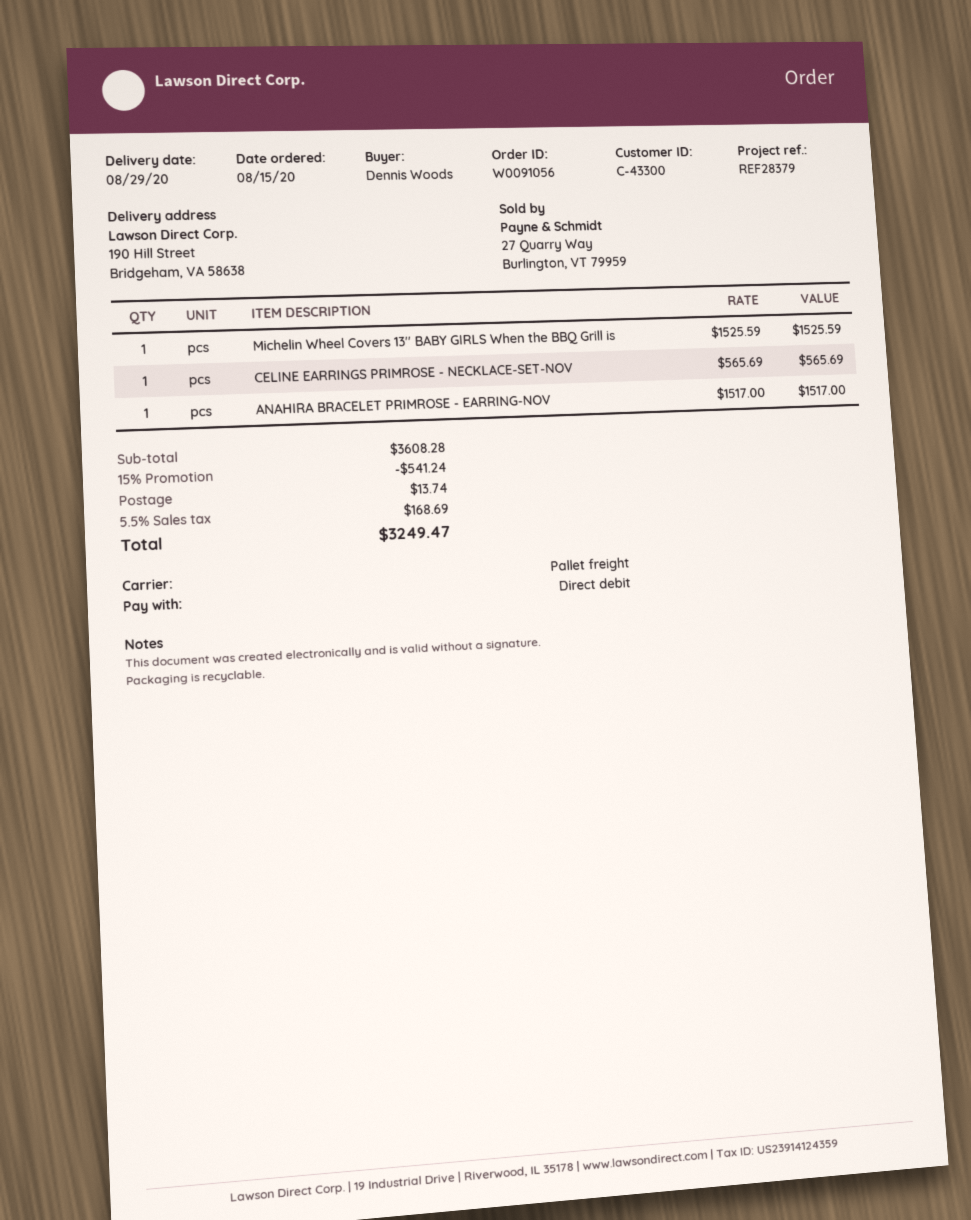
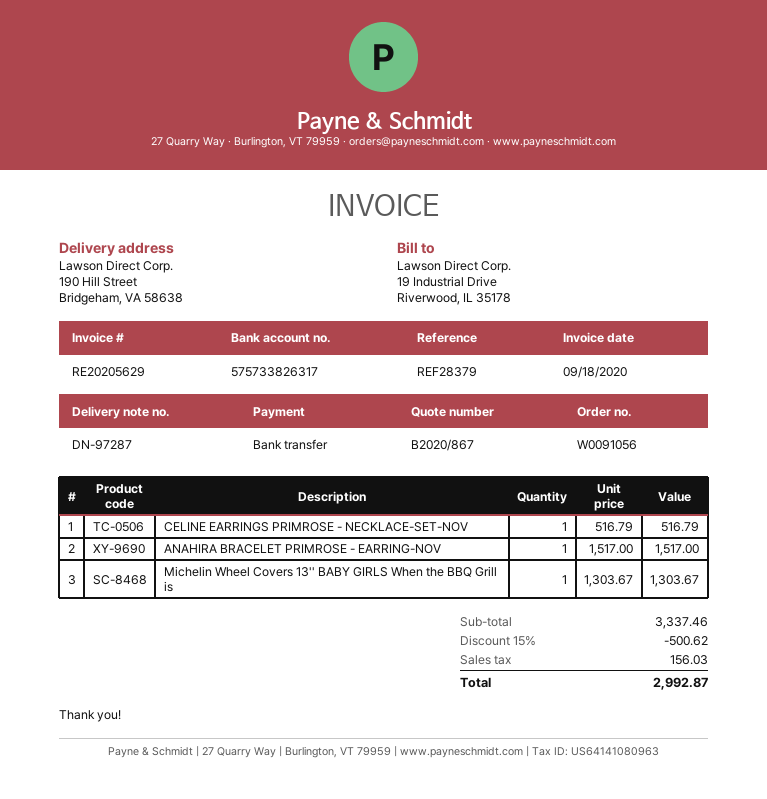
payment method: direct debit -> bank transfer
Michelin Wheel Covers 13'' BABY GIRLS When the BBQ Grill is: 1 x 1525.59 = 1525.59 -> 1 x 1303.67 = 1303.67
CELINE EARRINGS PRIMROSE - NECKLACE-SET-NOV: 1 x 565.69 = 565.69 -> 1 x 516.79 = 516.79
subtotal: 3608.28 -> 3337.46
discount: 15% = 541.24 -> 15% = 500.62
shipping: 13.74 -> none
tax: 168.69 -> 156.03
total: 3249.47 -> 2992.87

